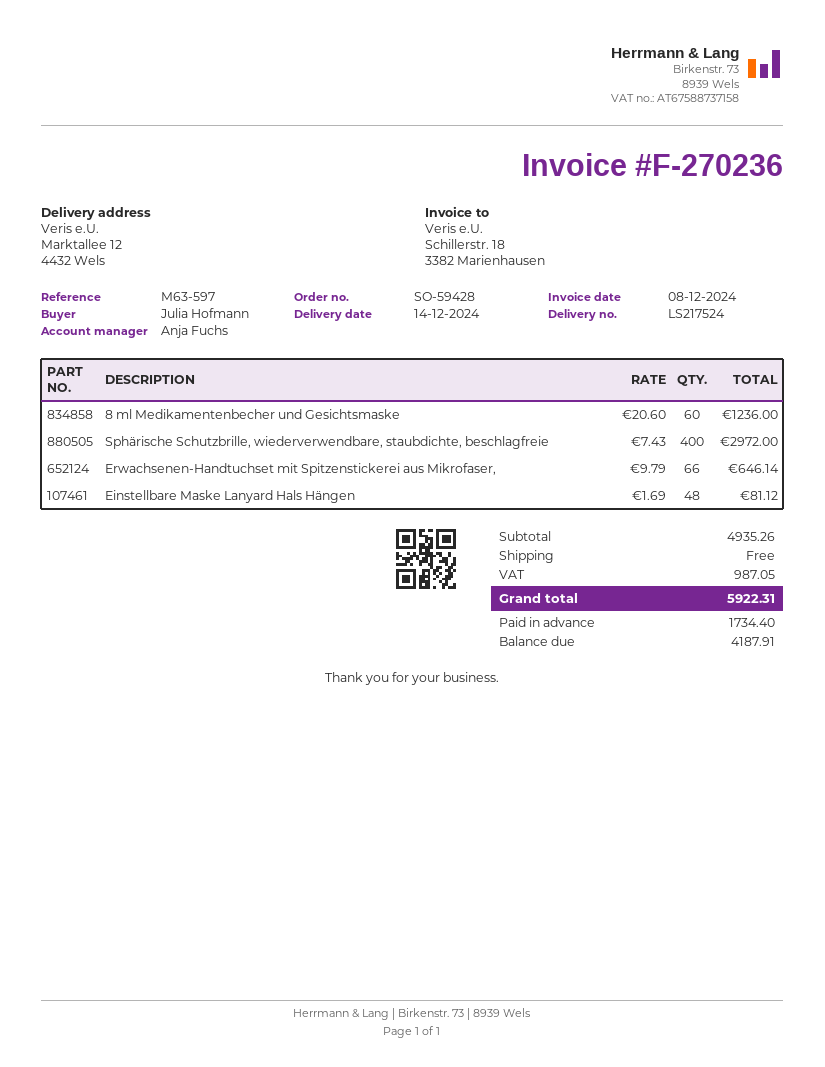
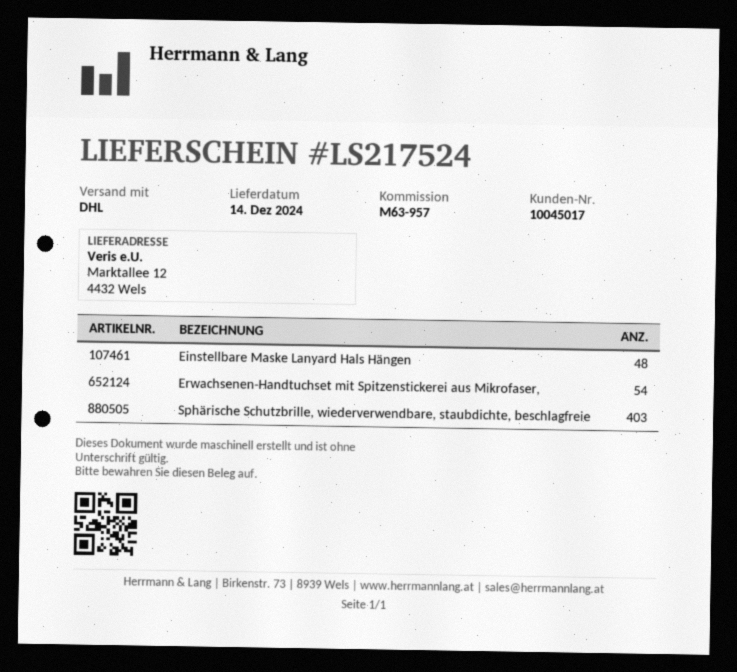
reference: M63-597 -> M63-957
8 ml Medikamentenbecher und Gesichtsmaske: 60 -> none
Sphärische Schutzbrille, wiederverwendbare, staubdichte, beschlagfreie: 400 -> 403
Erwachsenen-Handtuchset mit Spitzenstickerei aus Mikrofaser,: 66 -> 54

